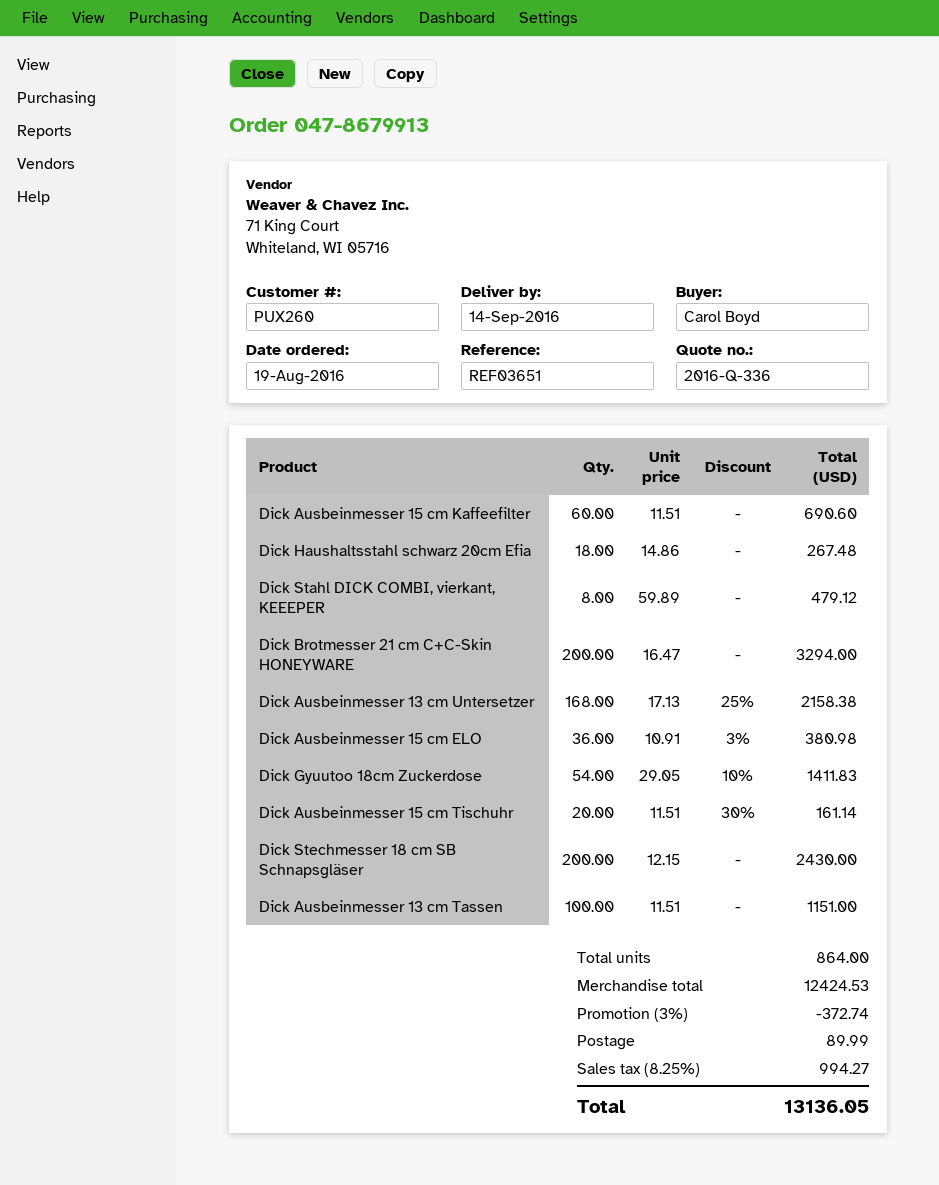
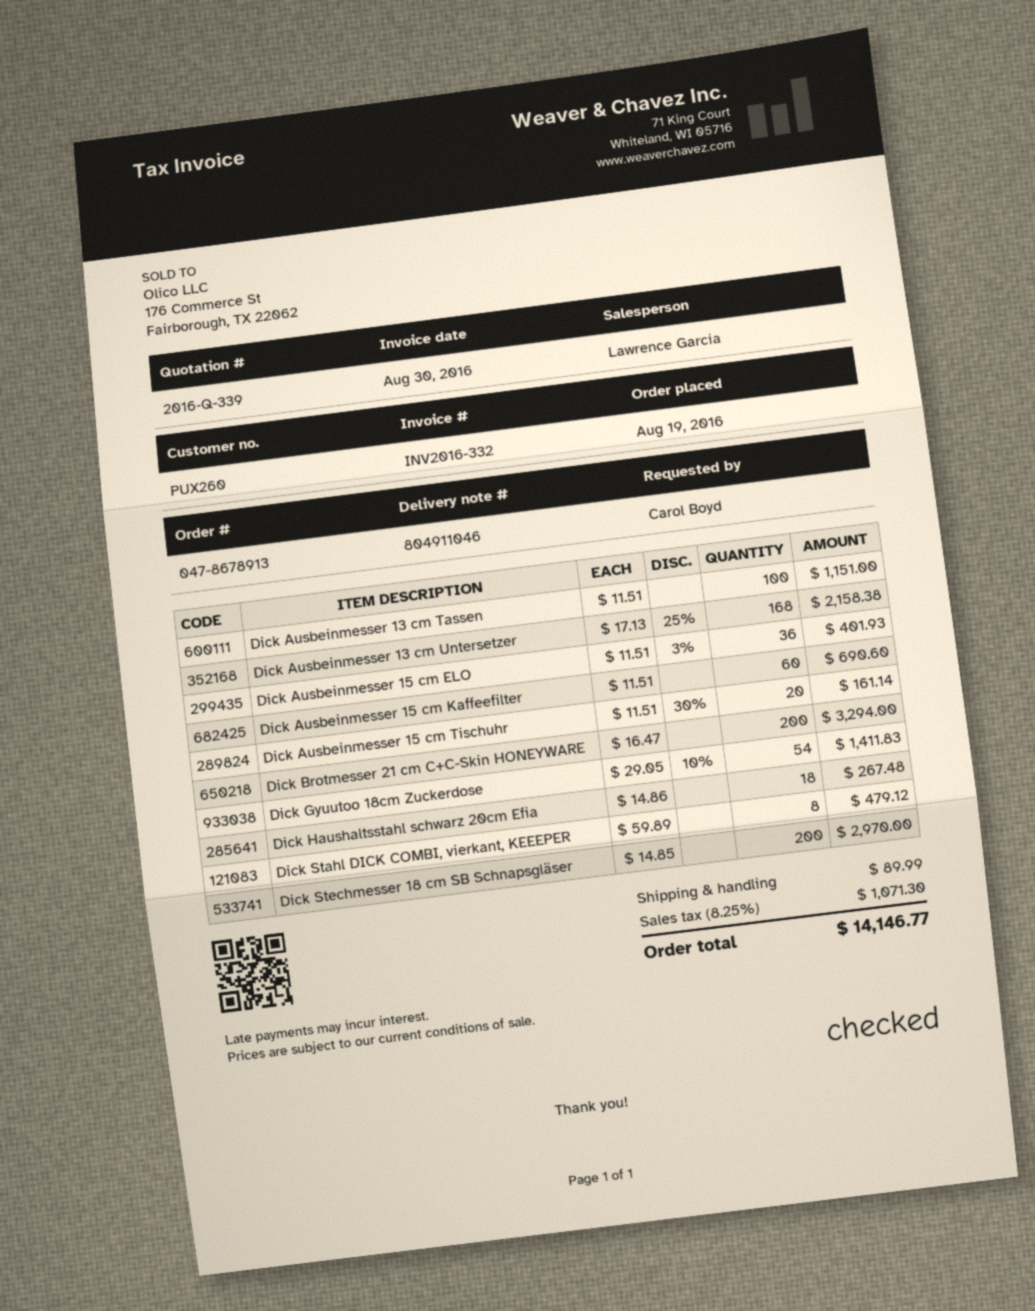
quote number: 2016-Q-336 -> 2016-Q-339
order number: 047-8679913 -> 047-8678913
Dick Ausbeinmesser 15 cm ELO: 36 x 10.91 - 3% = 380.98 -> 36 x 11.51 - 3% = 401.93
Dick Stechmesser 18 cm SB Schnapsgläser: 200 x 12.15 = 2430.00 -> 200 x 14.85 = 2970.00
discount: 3% = 372.74 -> none
tax: 8.25% = 994.27 -> 8.25% = 1071.30
total: 13136.05 -> 14146.77

